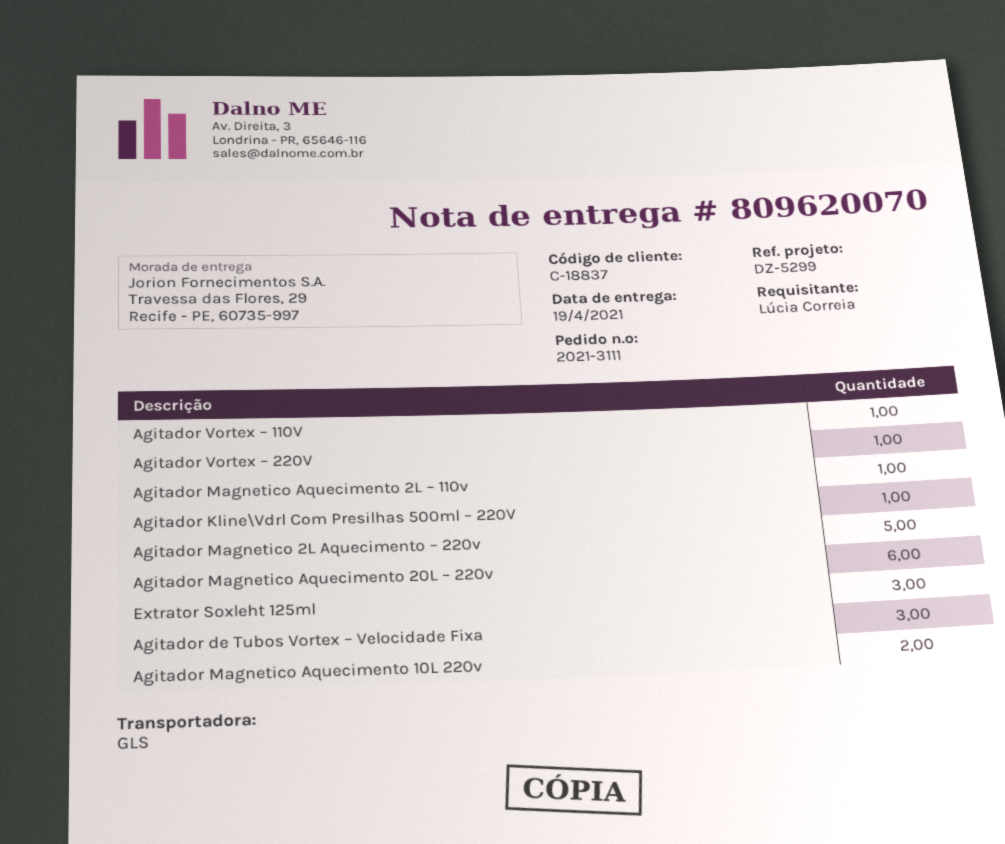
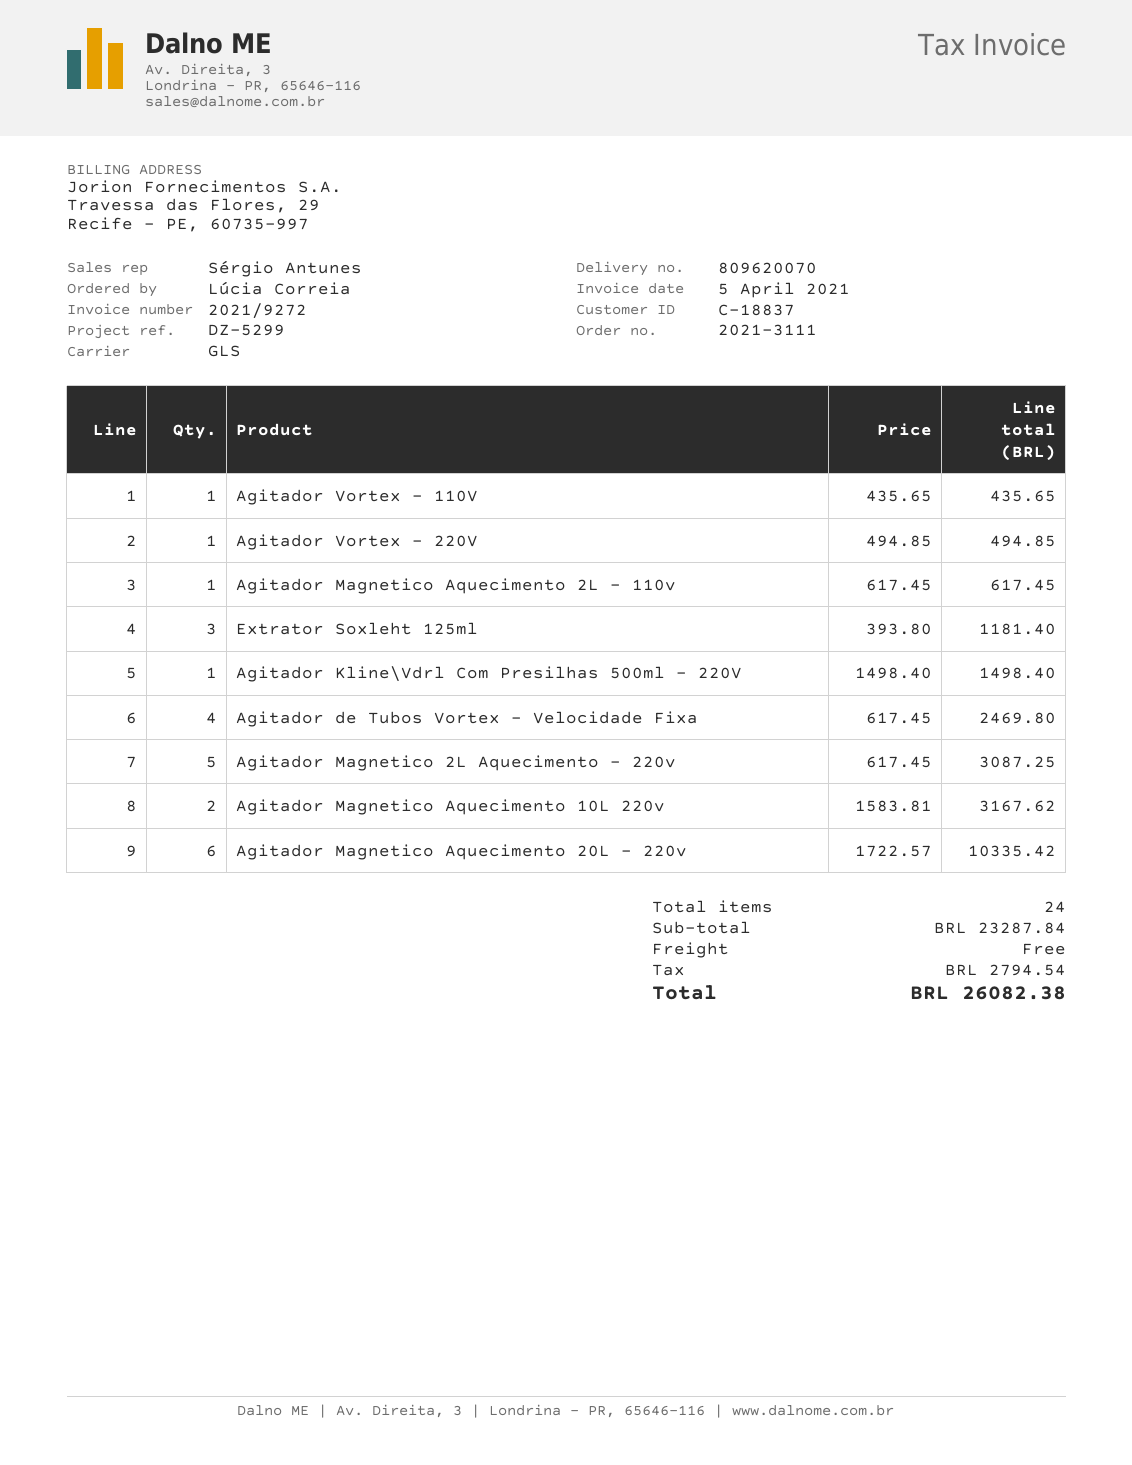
Agitador de Tubos Vortex – Velocidade Fixa: 3 -> 4

